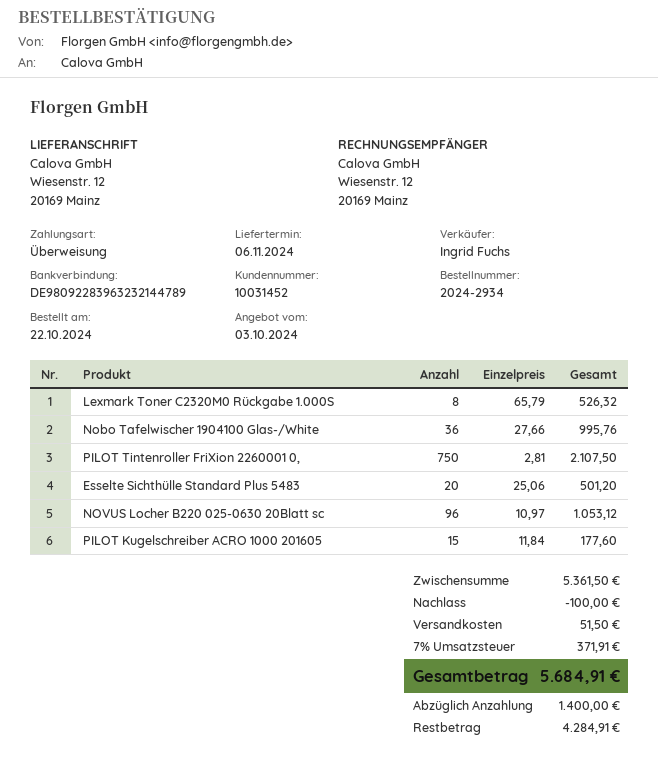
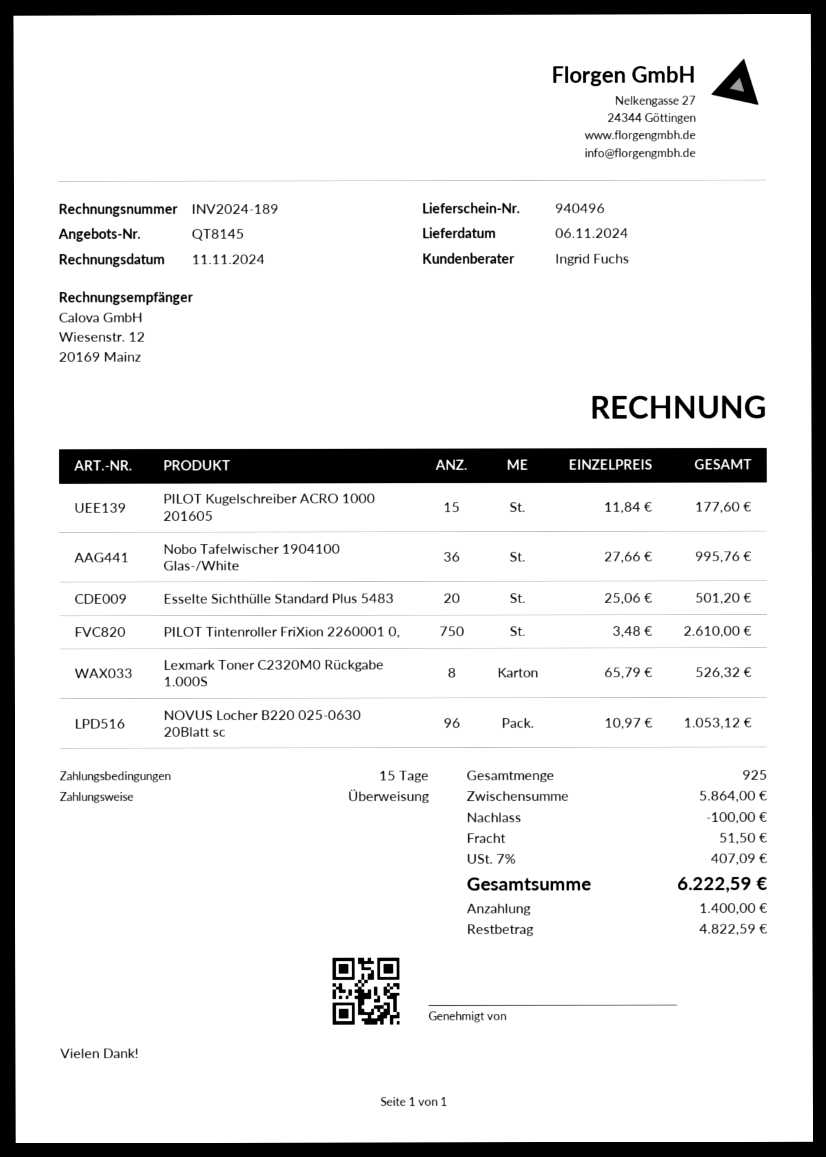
PILOT Tintenroller FriXion 2260001 0,: 750 x 2.81 = 2107.50 -> 750 x 3.48 = 2610.00
subtotal: 5361.50 -> 5864.00
tax: 7% = 371.91 -> 7% = 407.09
total: 5684.91 -> 6222.59
balance: 4284.91 -> 4822.59

